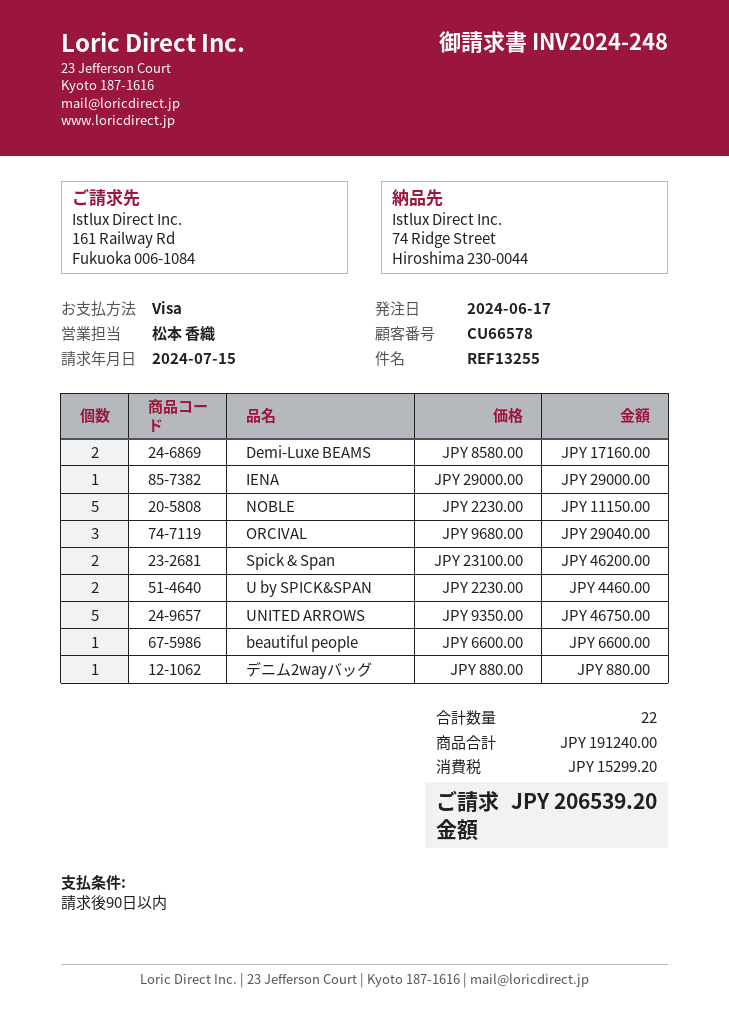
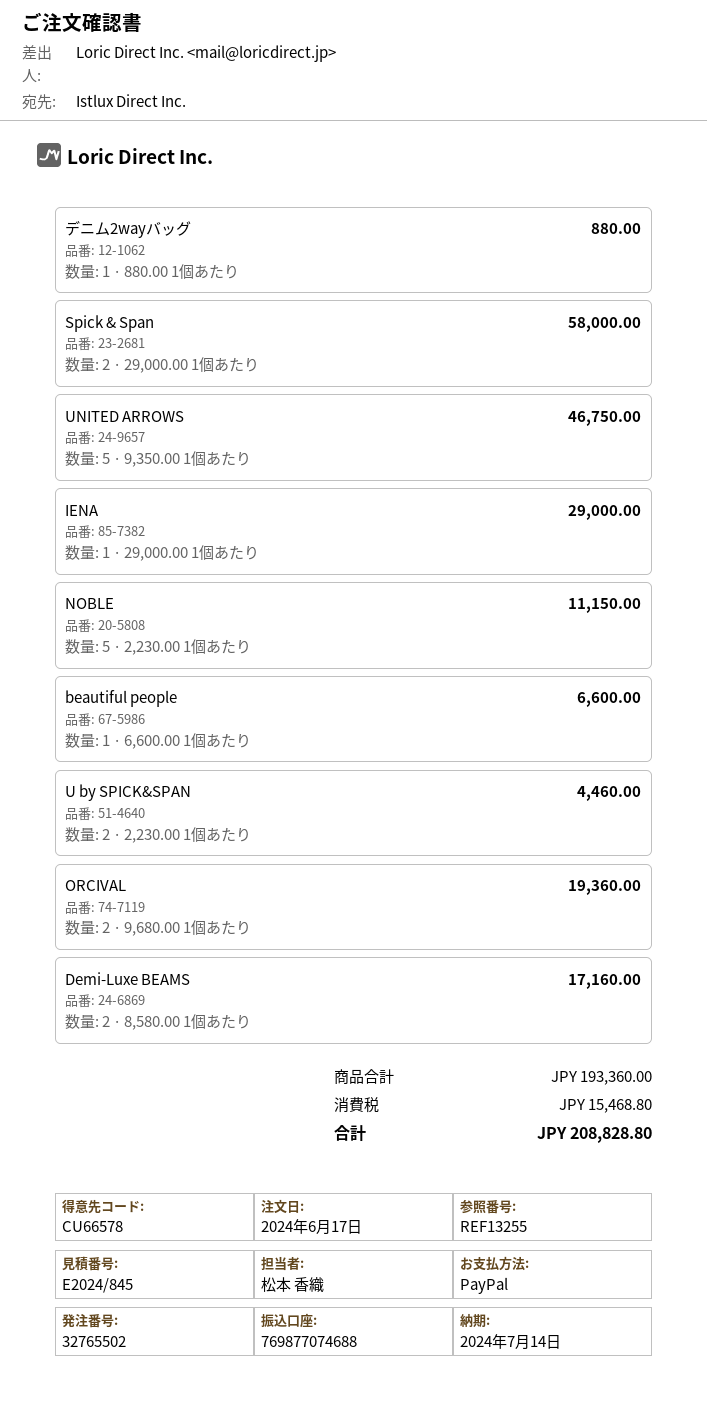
payment method: Visa -> PayPal
ORCIVAL: 3 x 9680.00 = 29040.00 -> 2 x 9680.00 = 19360.00
Spick & Span: 2 x 23100.00 = 46200.00 -> 2 x 29000.00 = 58000.00
subtotal: 191240.00 -> 193360.00
tax: 15299.20 -> 15468.80
total: 206539.20 -> 208828.80

